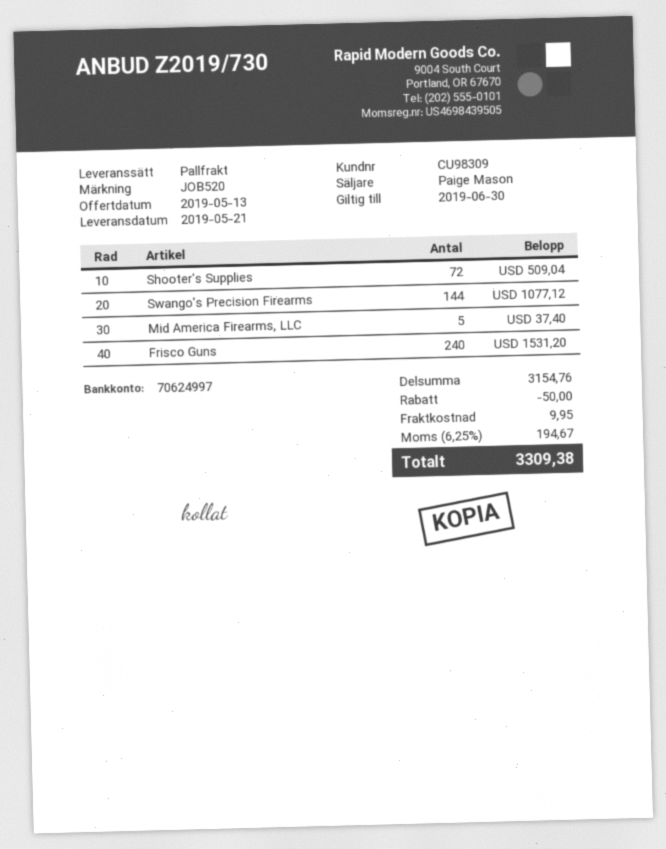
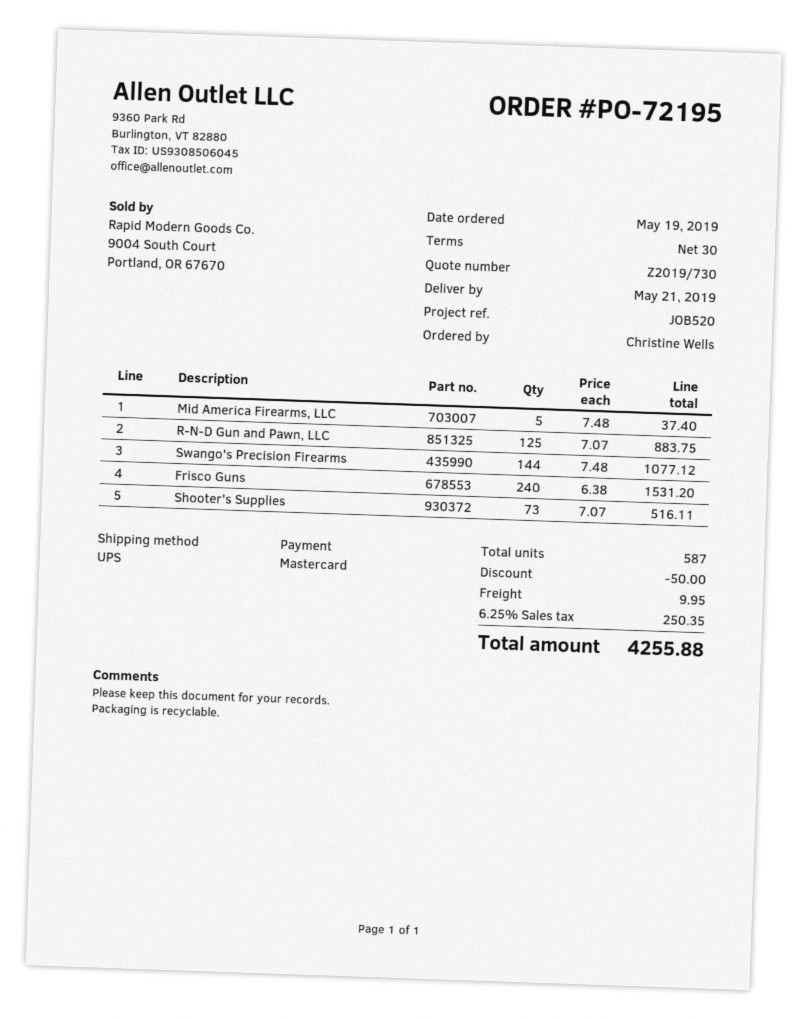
shipping method: pallet freight -> UPS
Shooter's Supplies: 72 for 509.04 -> 73 for 516.11
R-N-D Gun and Pawn, LLC: none -> 125 for 883.75
tax: 6.25% = 194.67 -> 6.25% = 250.35
total: 3309.38 -> 4255.88

